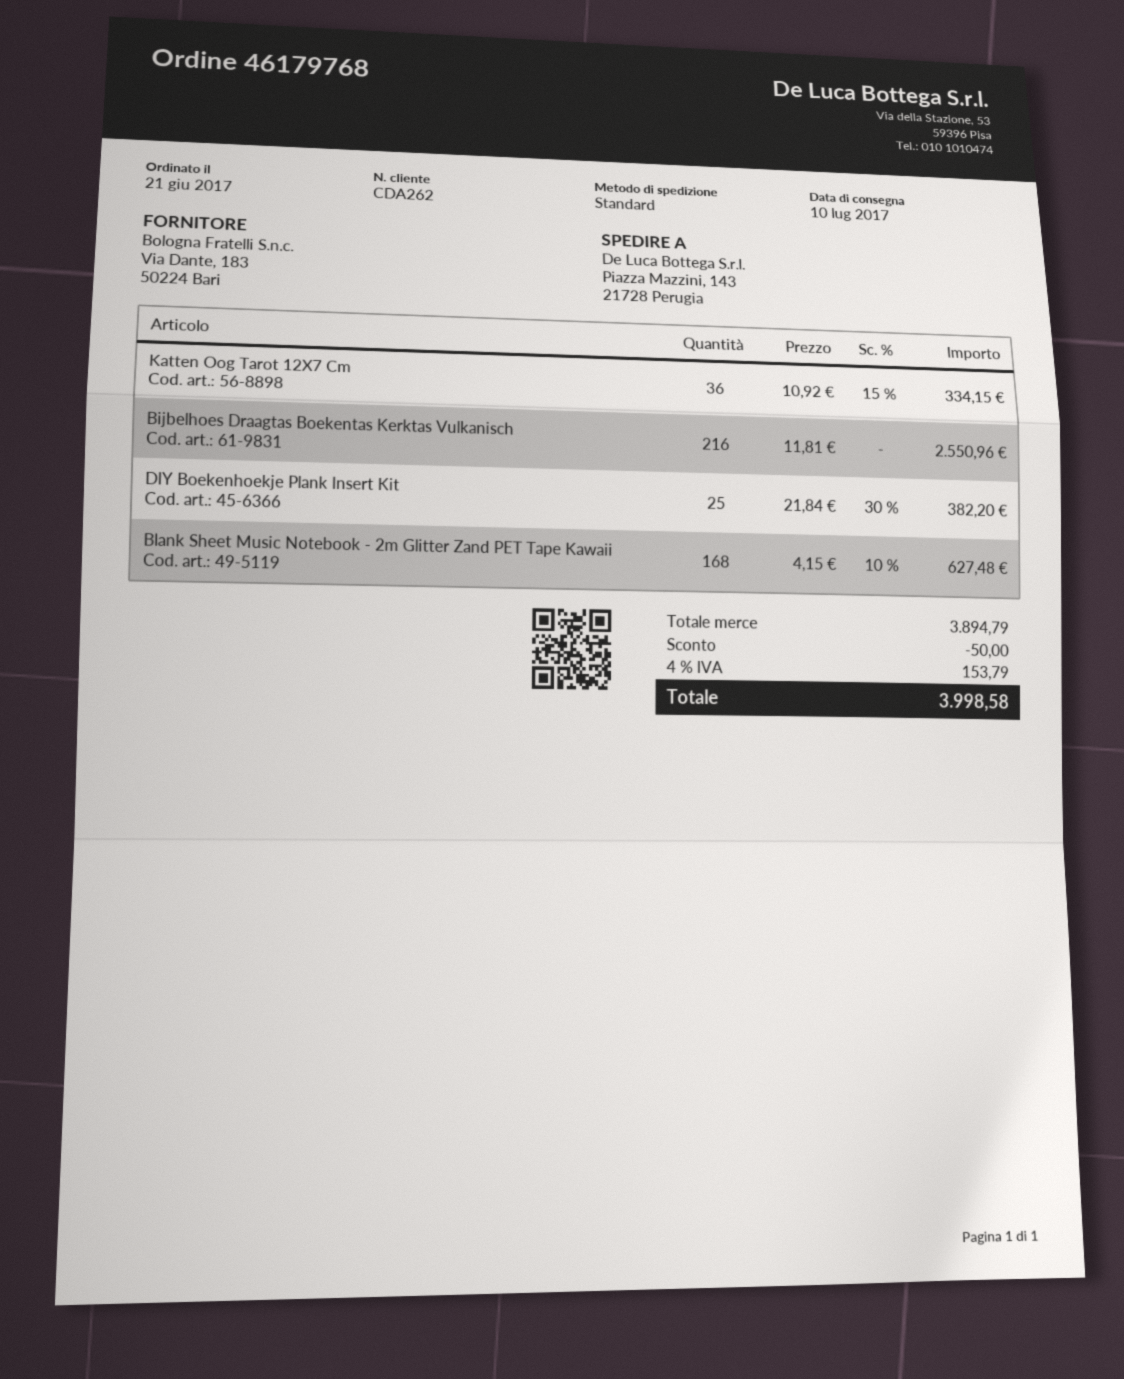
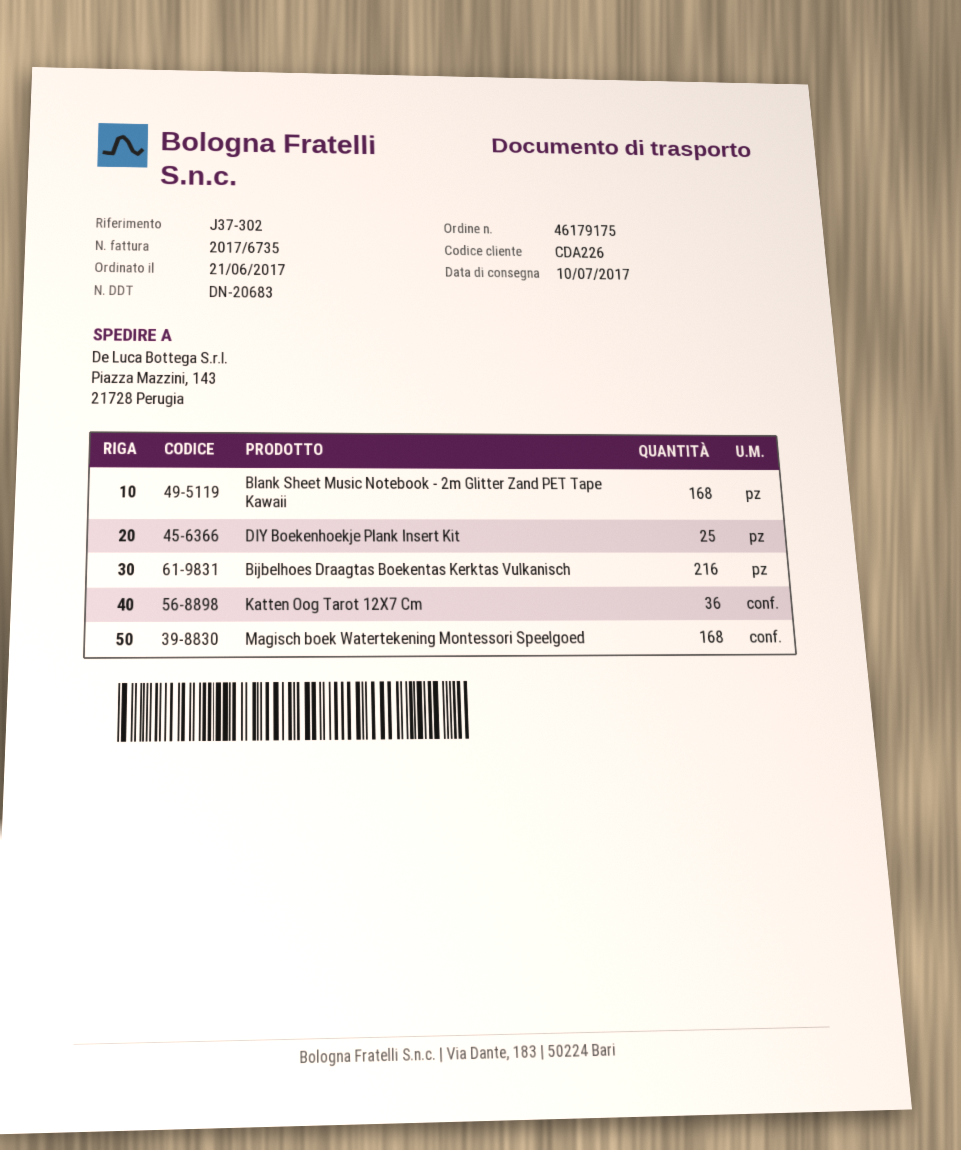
order number: 46179768 -> 46179175
customer number: CDA262 -> CDA226
Magisch boek Watertekening Montessori Speelgoed: none -> 168

